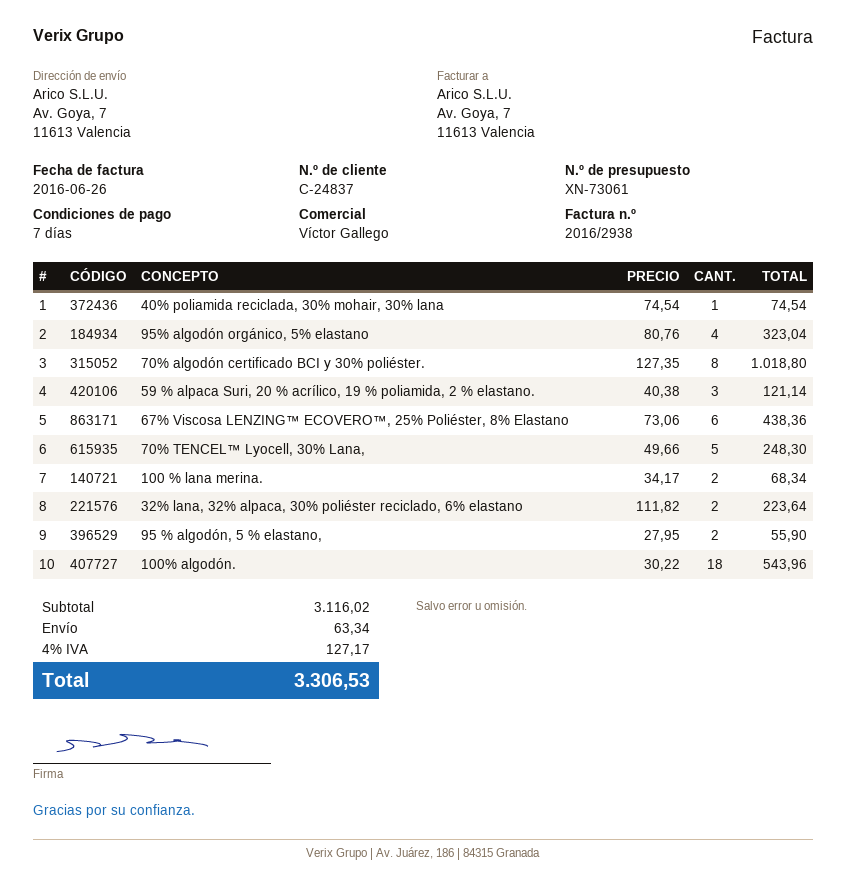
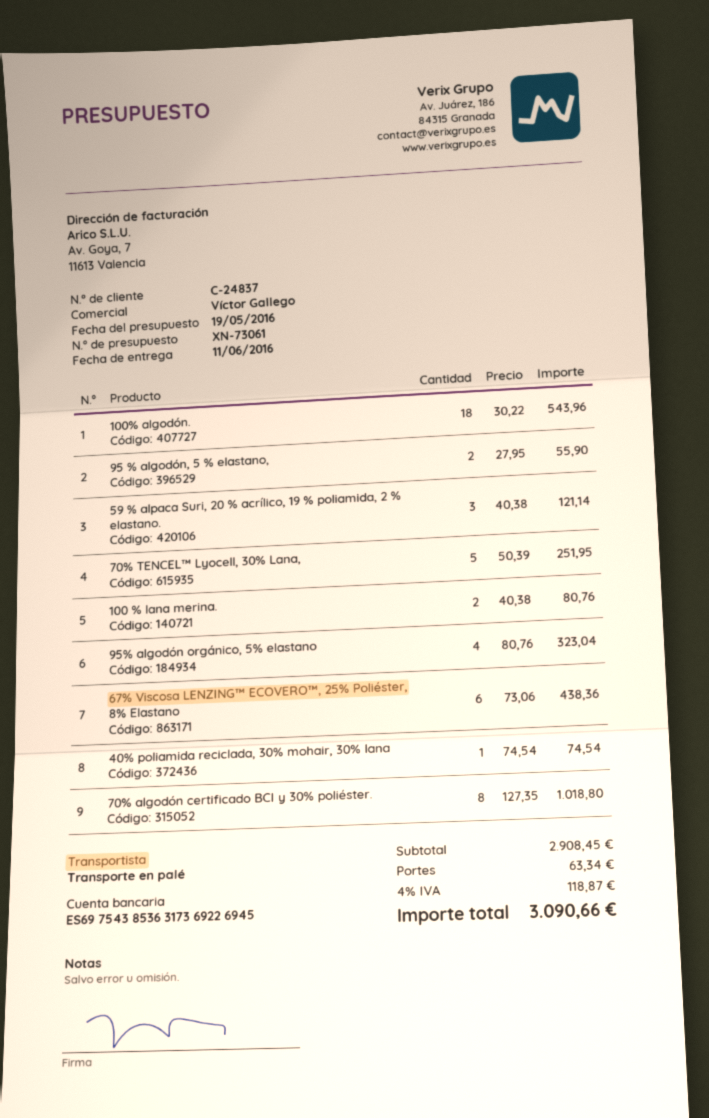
70% TENCEL™ Lyocell, 30% Lana,: 5 x 49.66 = 248.30 -> 5 x 50.39 = 251.95
100 % lana merina.: 2 x 34.17 = 68.34 -> 2 x 40.38 = 80.76
32% lana, 32% alpaca, 30% poliéster reciclado, 6% elastano: 2 x 111.82 = 223.64 -> none
subtotal: 3116.02 -> 2908.45
tax: 4% = 127.17 -> 4% = 118.87
total: 3306.53 -> 3090.66

